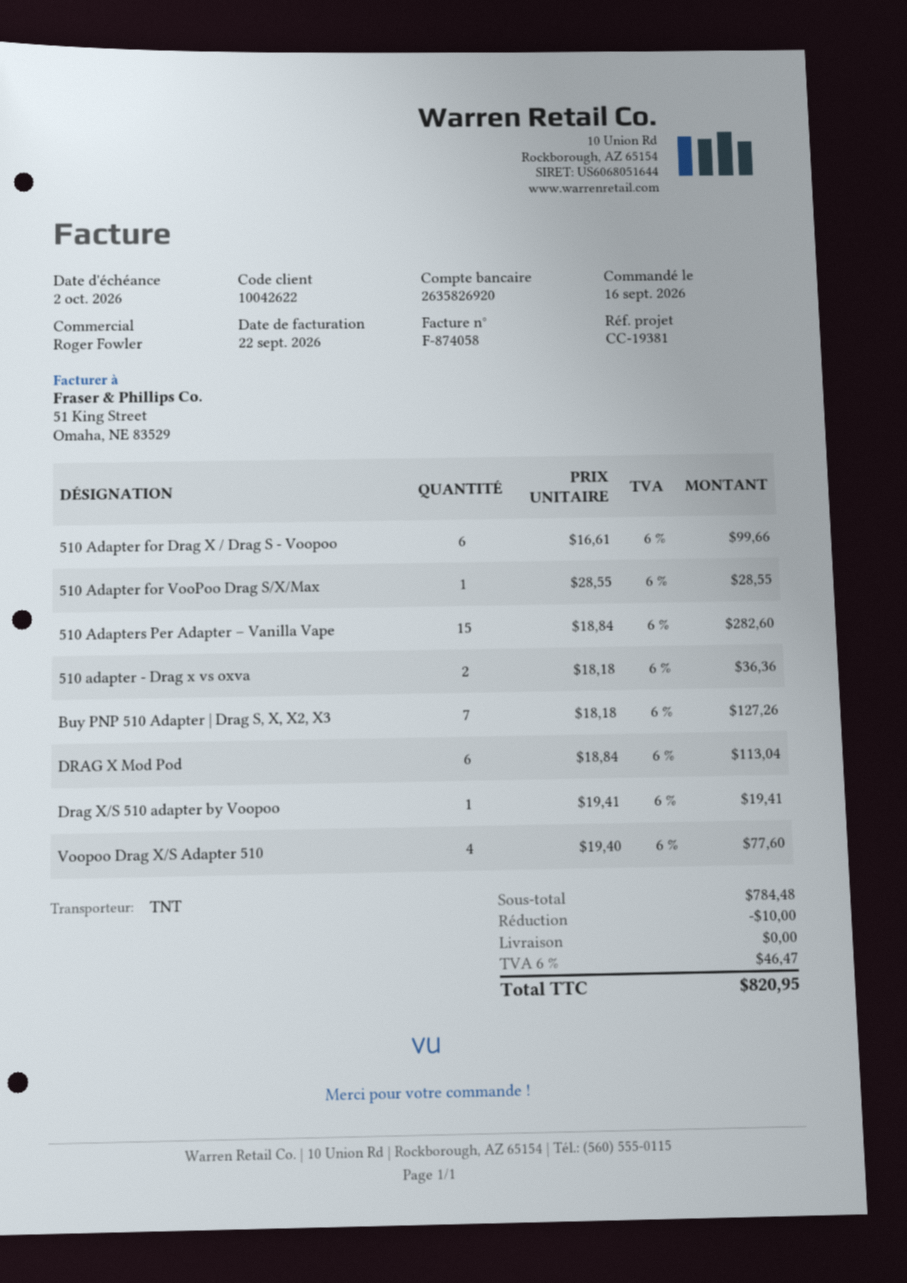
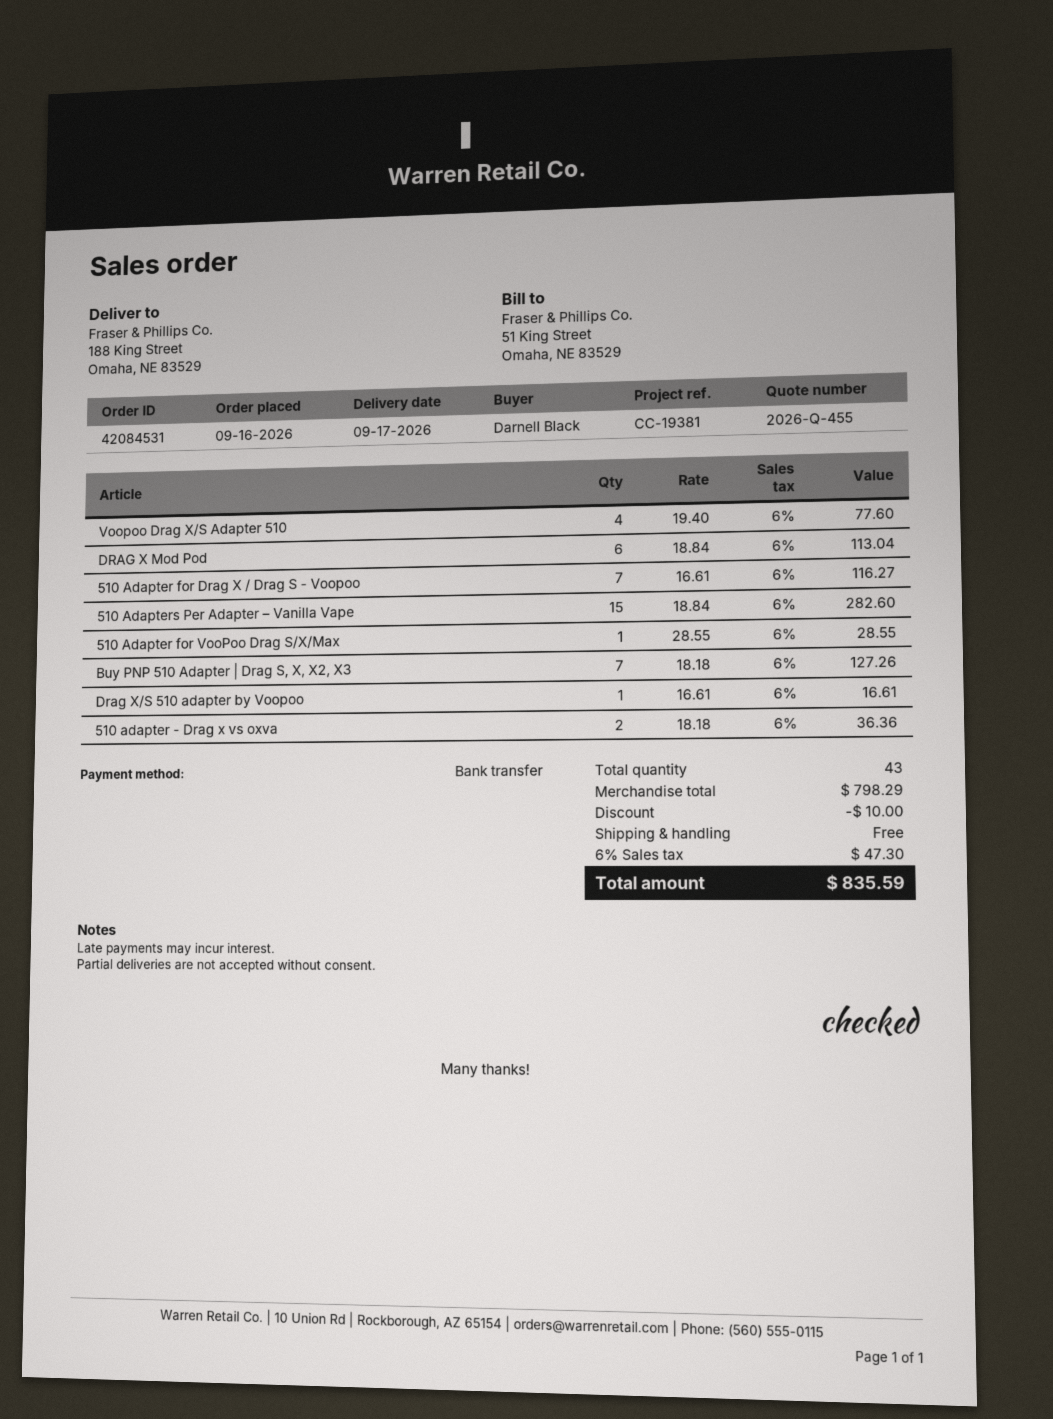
510 Adapter for Drag X / Drag S - Voopoo: 6 x 16.61 = 99.66 -> 7 x 16.61 = 116.27
Drag X/S 510 adapter by Voopoo: 1 x 19.41 = 19.41 -> 1 x 16.61 = 16.61
subtotal: 784.48 -> 798.29
tax: 6% = 46.47 -> 6% = 47.30
total: 820.95 -> 835.59

